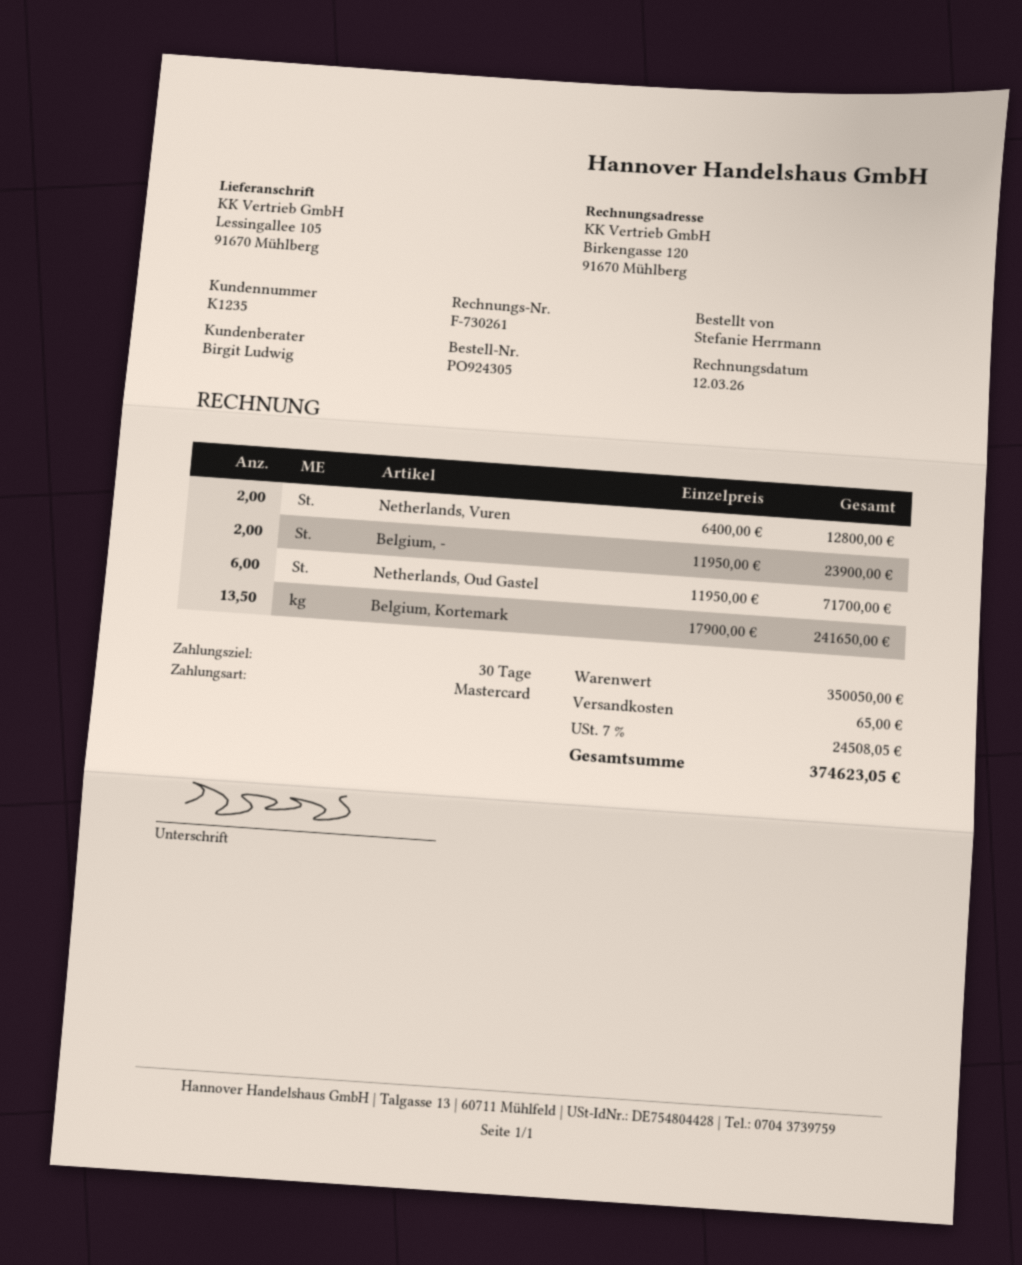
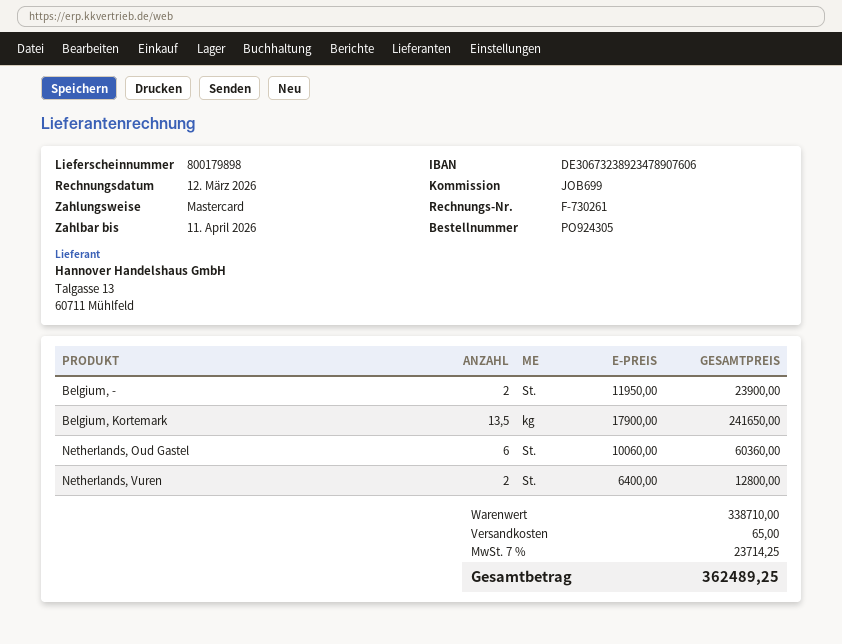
Netherlands, Oud Gastel: 6 x 11950.00 = 71700.00 -> 6 x 10060.00 = 60360.00
subtotal: 350050.00 -> 338710.00
tax: 7% = 24508.05 -> 7% = 23714.25
total: 374623.05 -> 362489.25

